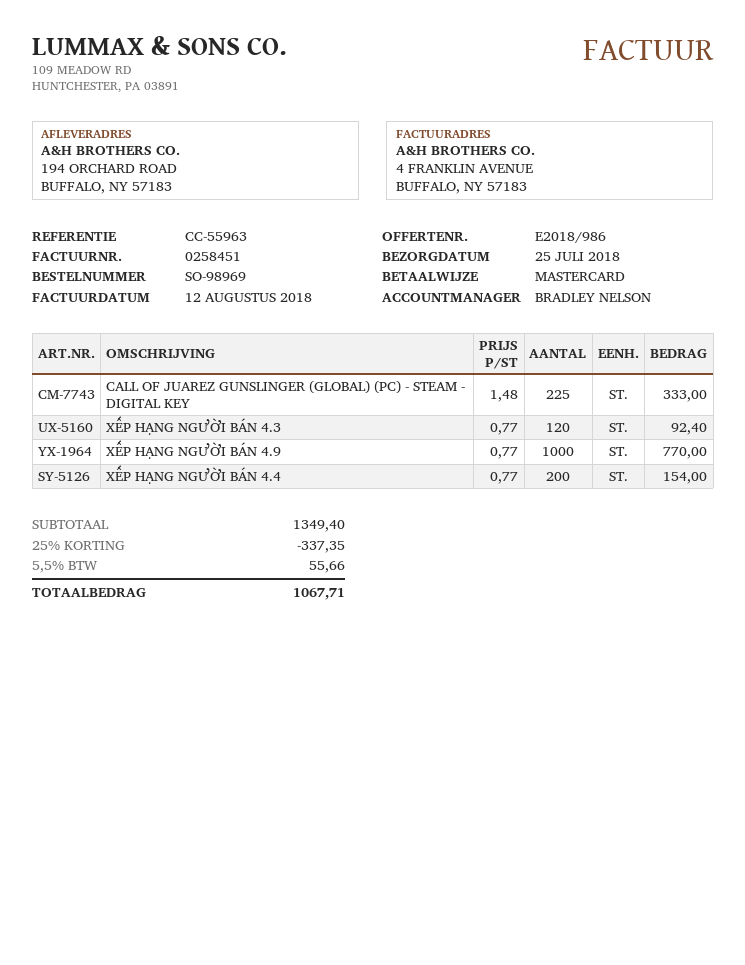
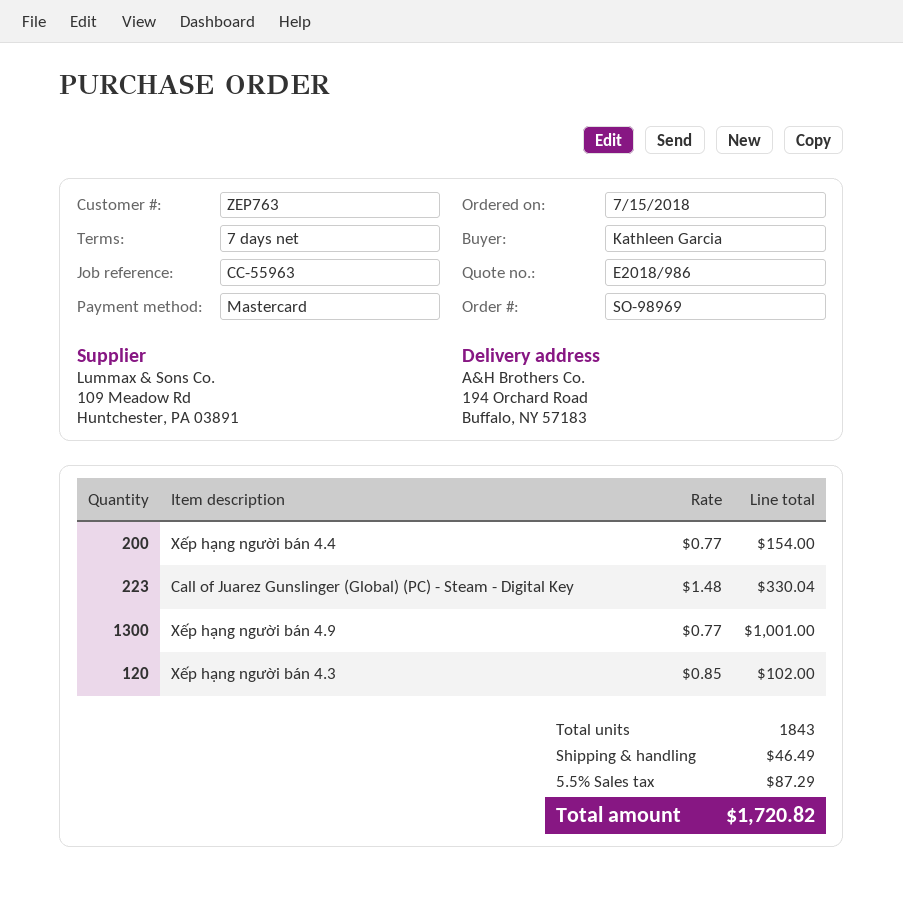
CALL OF JUAREZ GUNSLINGER (GLOBAL) (PC) - STEAM - DIGITAL KEY: 225 x 1.48 = 333.00 -> 223 x 1.48 = 330.04
XẾP HẠNG NGƯỜI BÁN 4.3: 120 x 0.77 = 92.40 -> 120 x 0.85 = 102.00
XẾP HẠNG NGƯỜI BÁN 4.9: 1000 x 0.77 = 770.00 -> 1300 x 0.77 = 1001.00
discount: 25% = 337.35 -> none
shipping: none -> 46.49
tax: 5.5% = 55.66 -> 5.5% = 87.29
total: 1067.71 -> 1720.82

